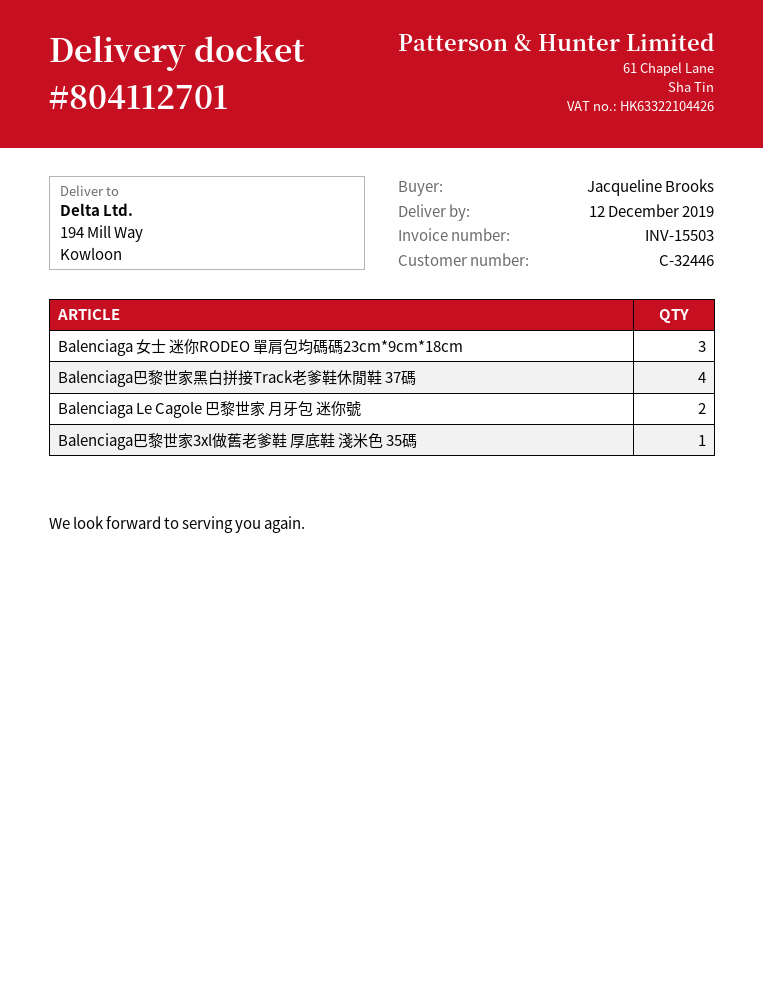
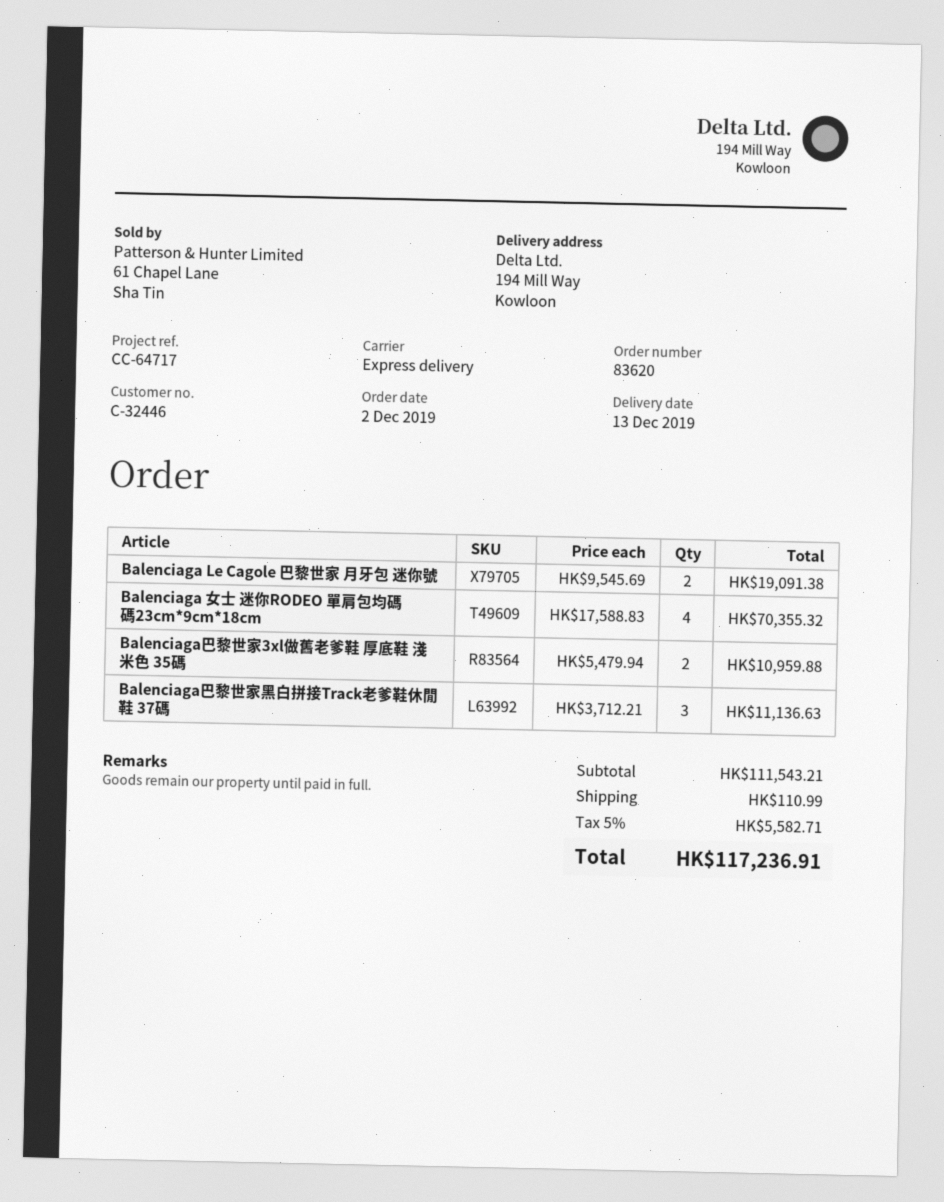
delivery date: 2019-12-12 -> 2019-12-13
Balenciaga 女士 迷你RODEO 單肩包均碼碼23cm*9cm*18cm: 3 -> 4
Balenciaga巴黎世家黑白拼接Track老爹鞋休閒鞋 37碼: 4 -> 3
Balenciaga巴黎世家3xl做舊老爹鞋 厚底鞋 淺米色 35碼: 1 -> 2

